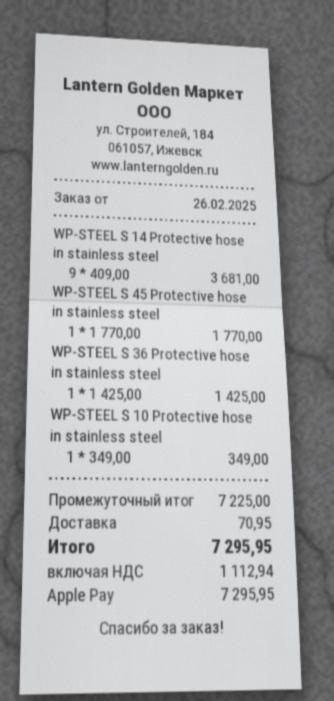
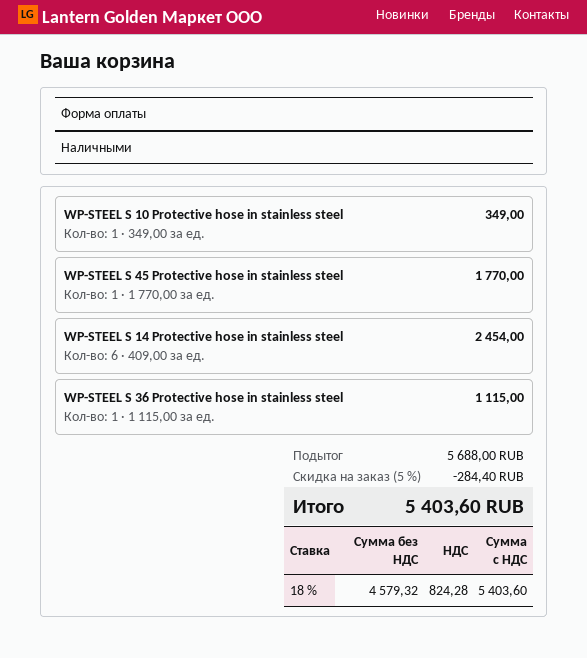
payment method: Apple Pay -> cash
WP-STEEL S 14 Protective hose in stainless steel: 9 x 409.00 = 3681.00 -> 6 x 409.00 = 2454.00
WP-STEEL S 36 Protective hose in stainless steel: 1 x 1425.00 = 1425.00 -> 1 x 1115.00 = 1115.00
subtotal: 7225.00 -> 5688.00
discount: none -> 5% = 284.40
shipping: 70.95 -> none
tax: 1112.94 -> 824.28
total: 7295.95 -> 5403.60

